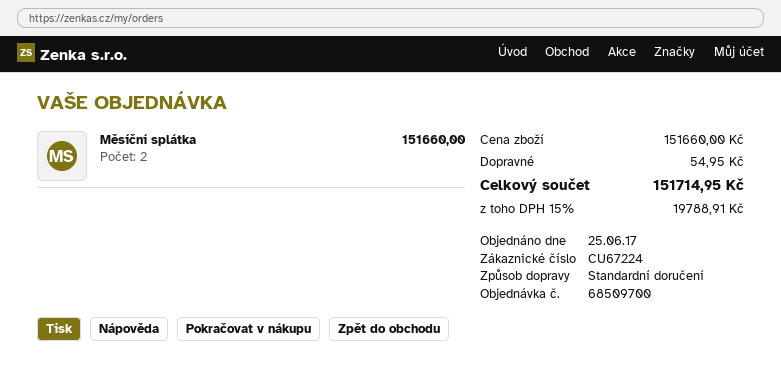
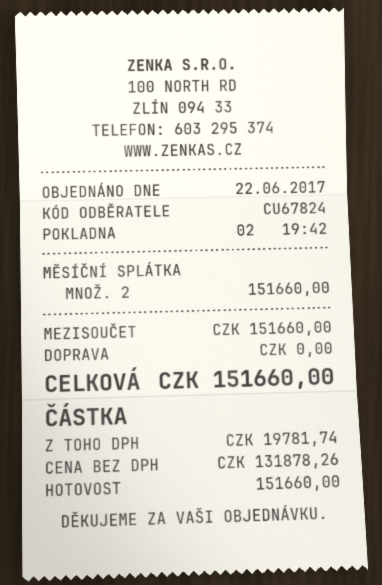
order date: 2017-06-25 -> 2017-06-22
customer number: CU67224 -> CU67824
shipping: 54.95 -> 0.00
tax: 19788.91 -> 19781.74
total: 151714.95 -> 151660.00

